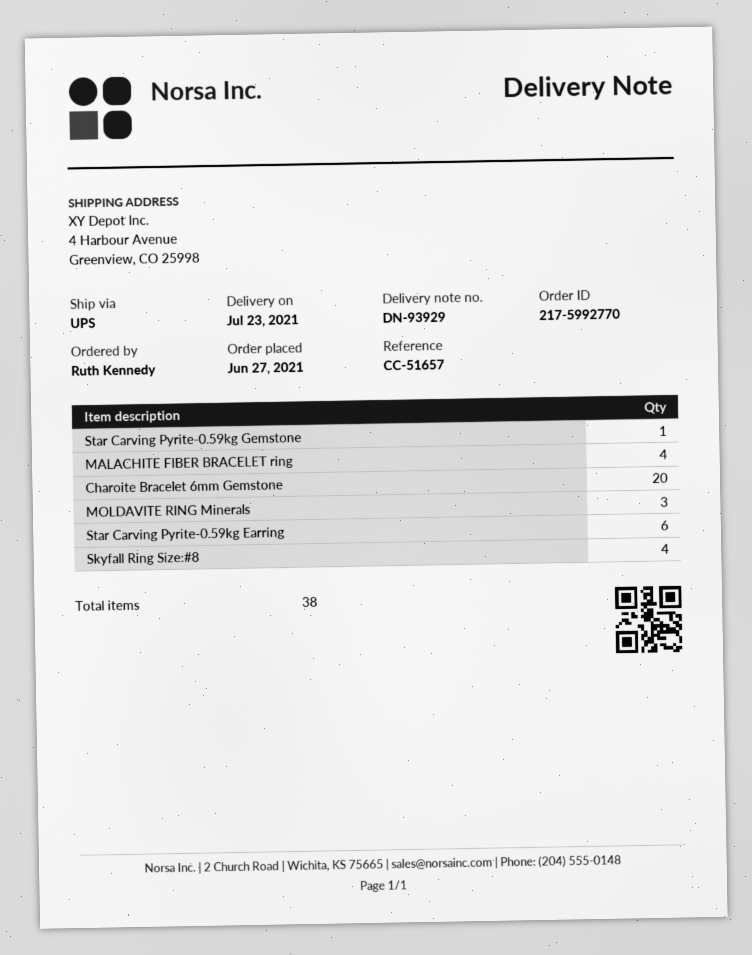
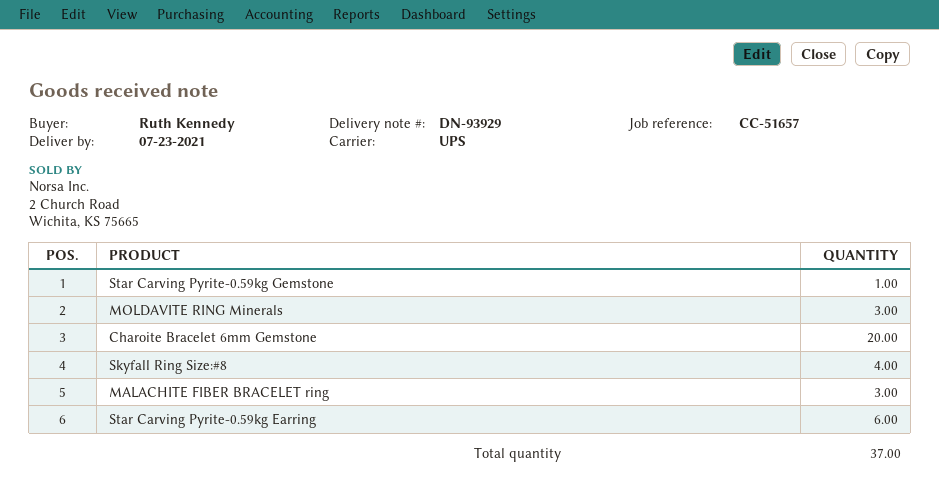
MALACHITE FIBER BRACELET ring: 4 -> 3
total quantity: 38 -> 37

